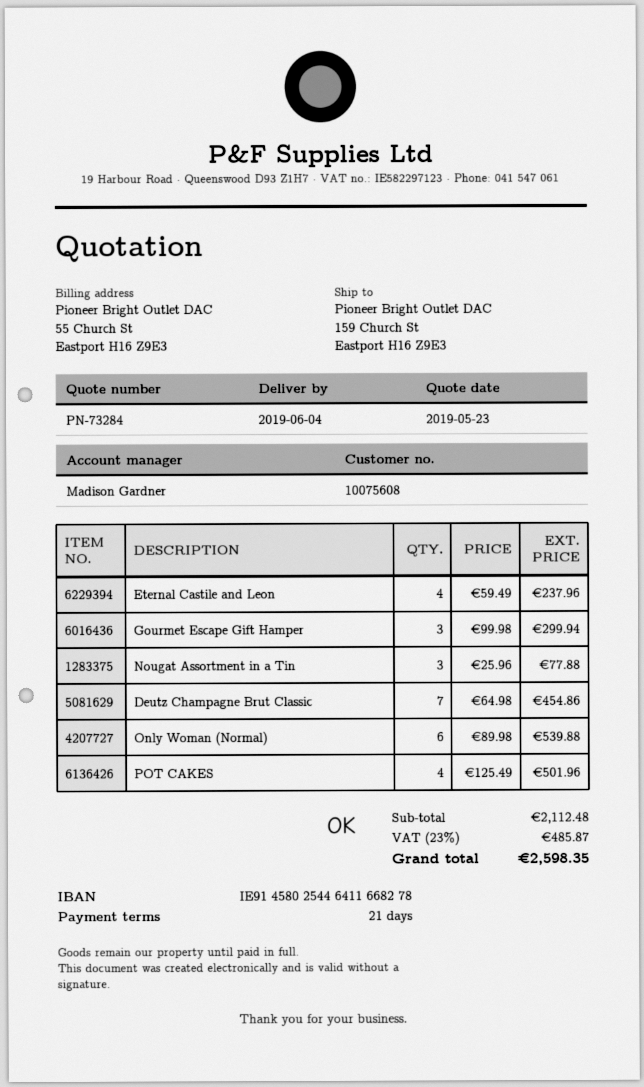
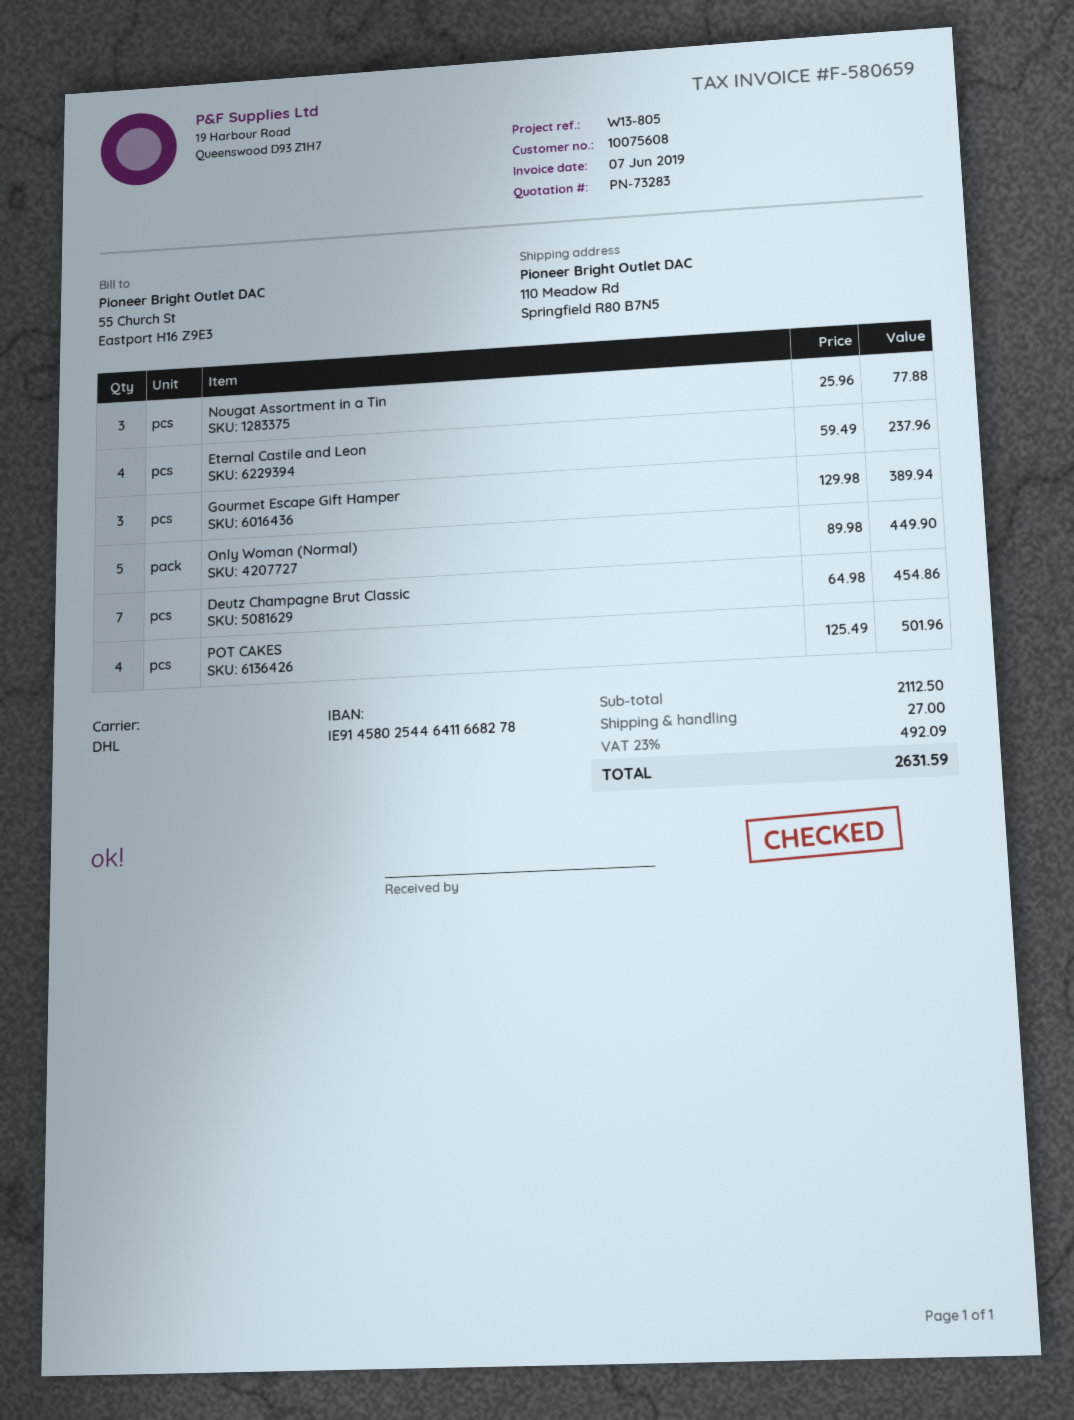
quote number: PN-73284 -> PN-73283
ship to: 159 Church St, Eastport H16 Z9E3 -> 110 Meadow Rd, Springfield R80 B7N5
Gourmet Escape Gift Hamper: 3 x 99.98 = 299.94 -> 3 x 129.98 = 389.94
Only Woman (Normal): 6 x 89.98 = 539.88 -> 5 x 89.98 = 449.90
subtotal: 2112.48 -> 2112.50
shipping: none -> 27.00
tax: 23% = 485.87 -> 23% = 492.09
total: 2598.35 -> 2631.59

